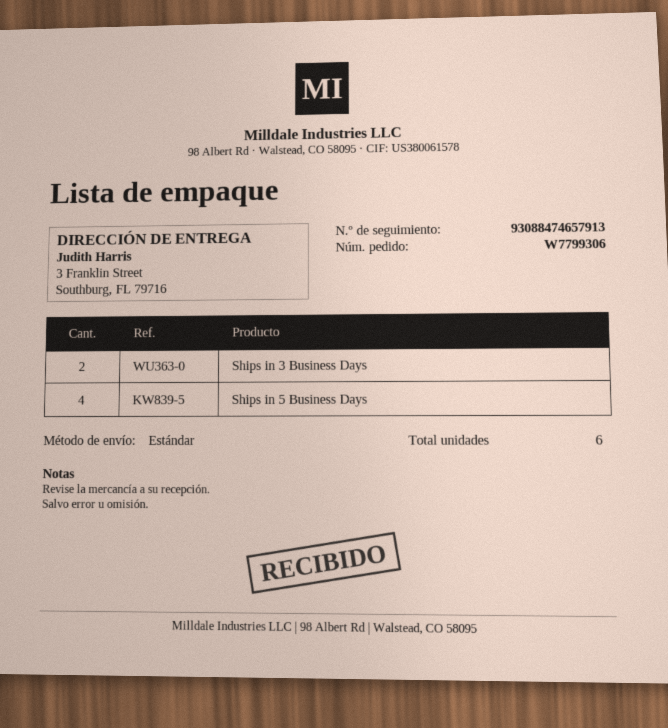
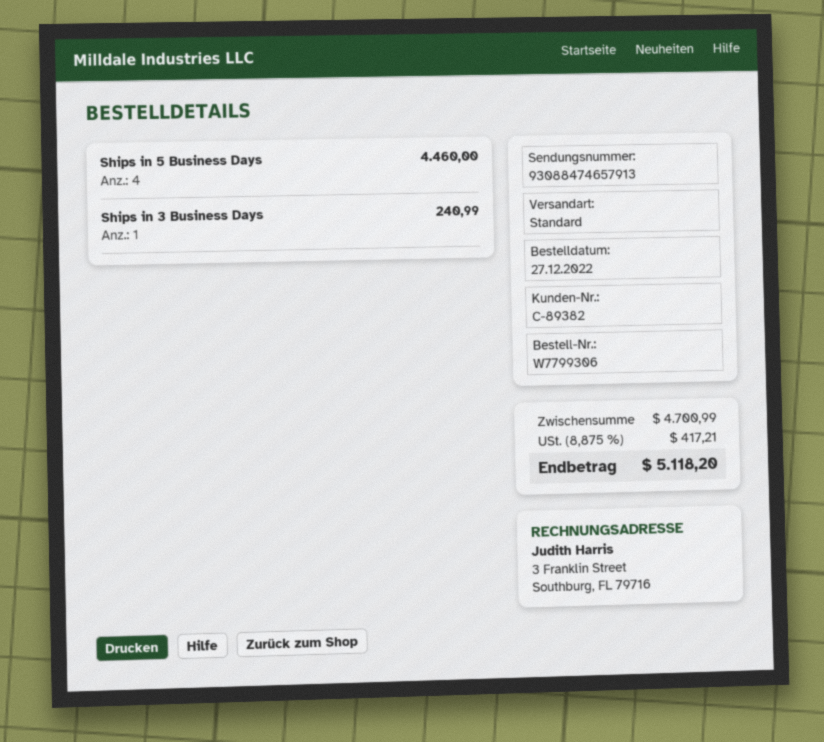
Ships in 3 Business Days: 2 -> 1

